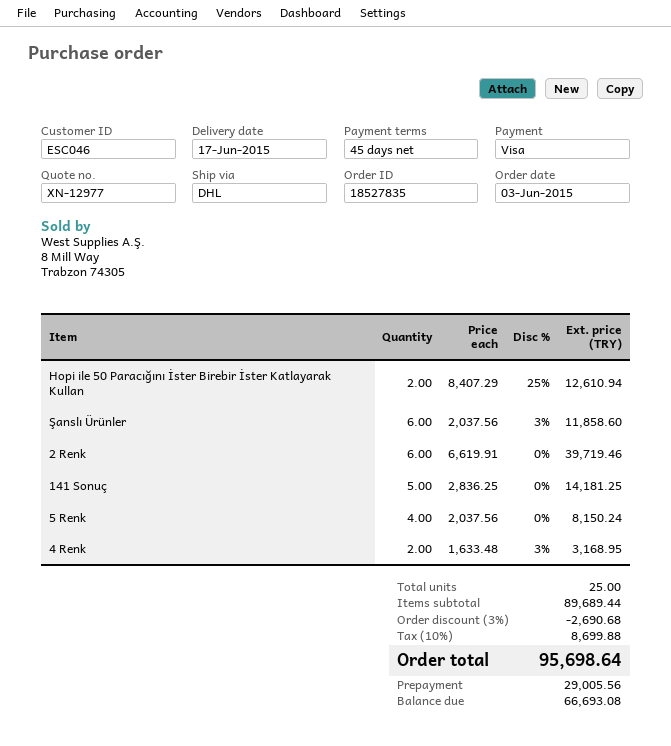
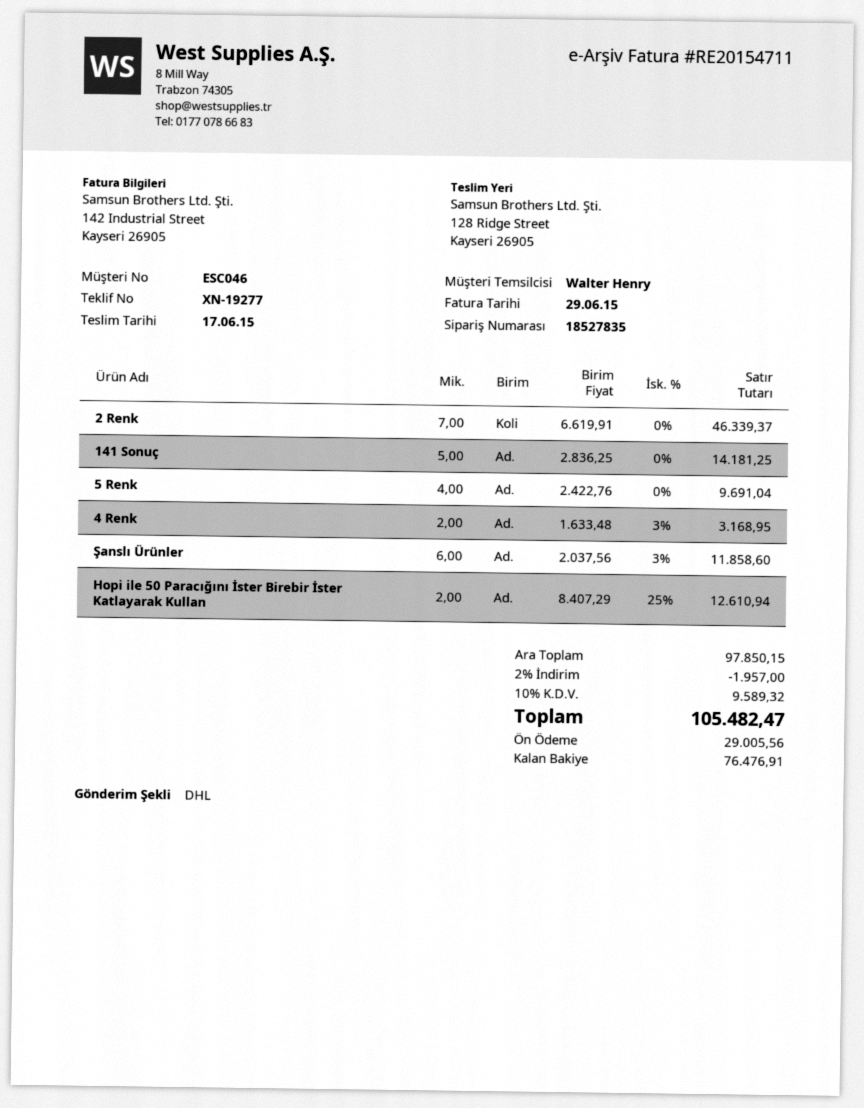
quote number: XN-12977 -> XN-19277
2 Renk: 6 x 6619.91 = 39719.46 -> 7 x 6619.91 = 46339.37
5 Renk: 4 x 2037.56 = 8150.24 -> 4 x 2422.76 = 9691.04
subtotal: 89689.44 -> 97850.15
discount: 3% = 2690.68 -> 2% = 1957.00
tax: 10% = 8699.88 -> 10% = 9589.32
total: 95698.64 -> 105482.47
balance: 66693.08 -> 76476.91

